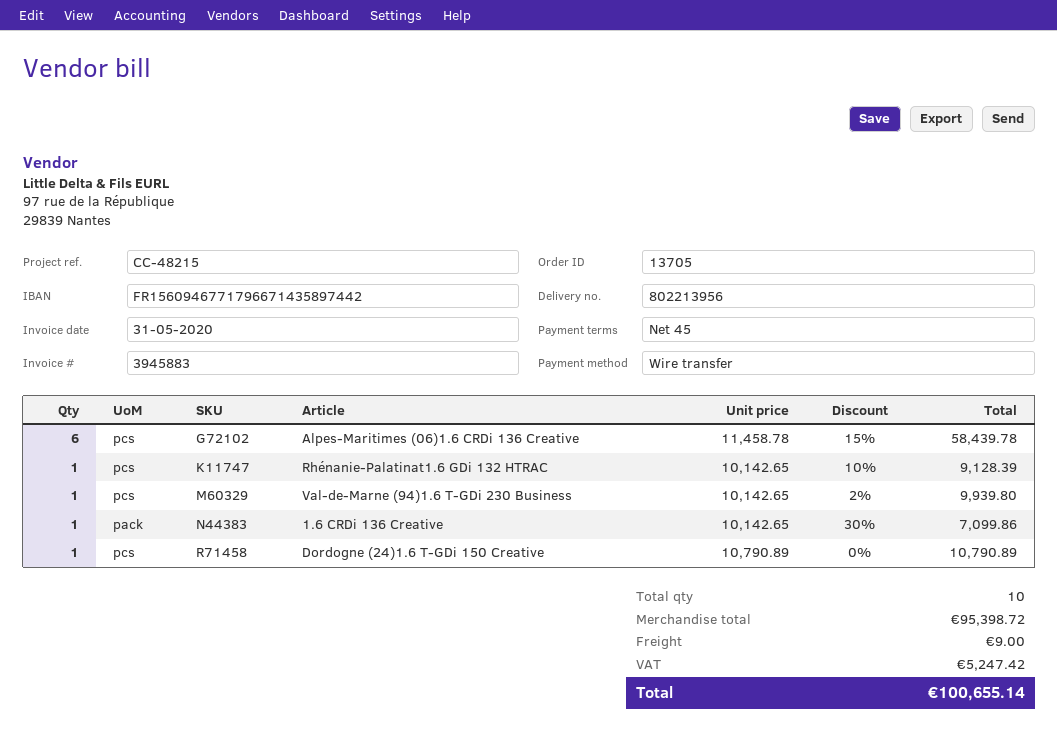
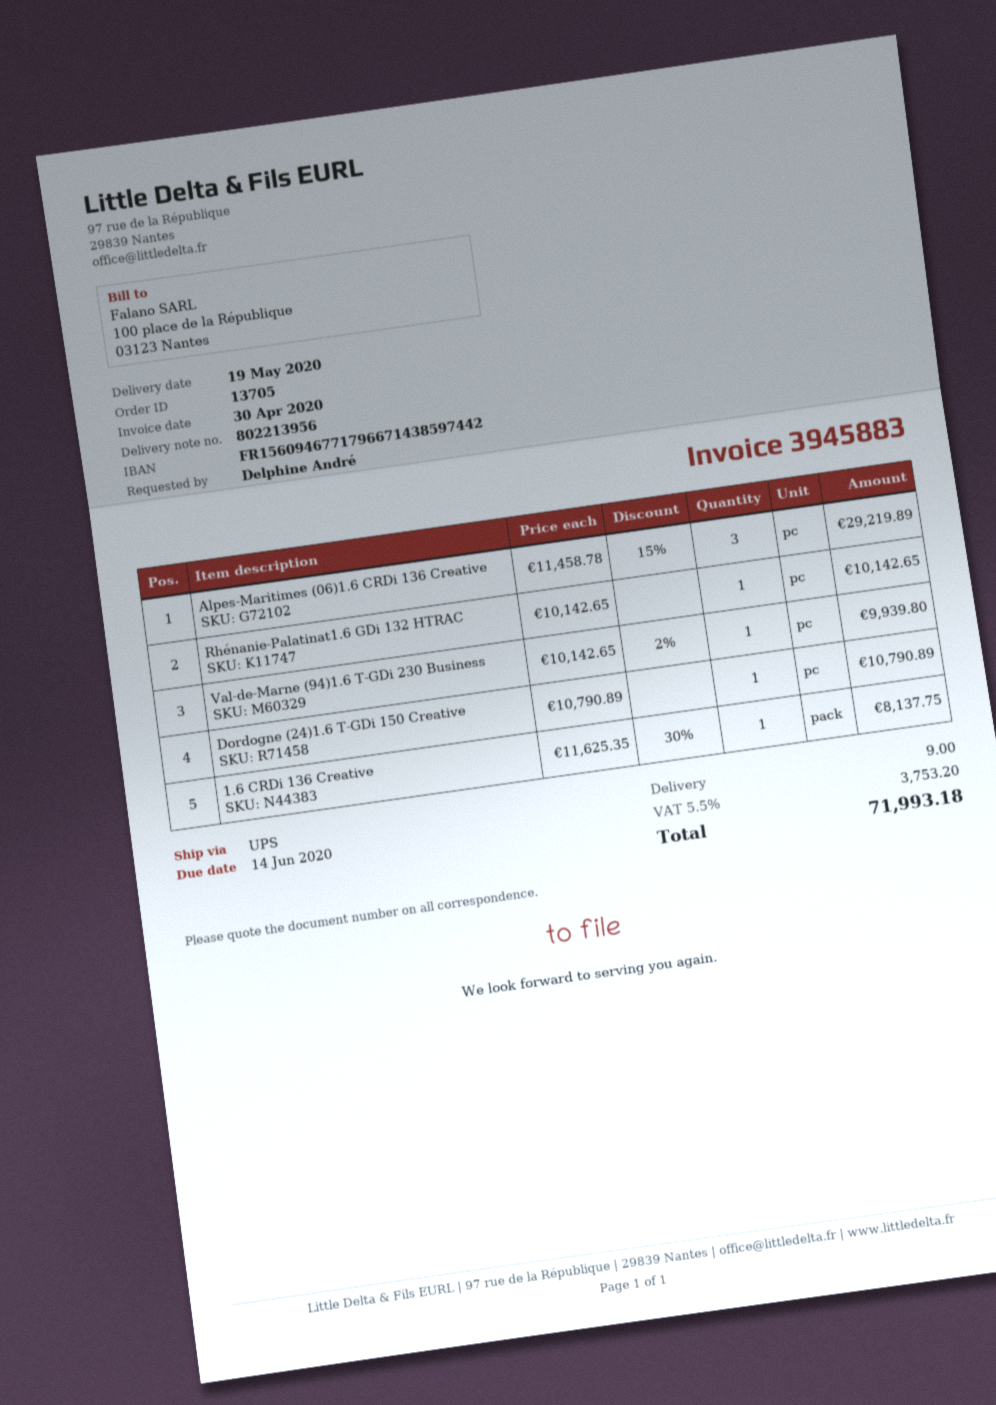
invoice date: 2020-05-31 -> 2020-04-30
bank account: FR1560946771796671435897442 -> FR1560946771796671438597442
Alpes-Maritimes (06)1.6 CRDi 136 Creative: 6 x 11458.78 - 15% = 58439.78 -> 3 x 11458.78 - 15% = 29219.89
Rhénanie-Palatinat1.6 GDi 132 HTRAC: 1 x 10142.65 - 10% = 9128.39 -> 1 x 10142.65 = 10142.65
1.6 CRDi 136 Creative: 1 x 10142.65 - 30% = 7099.86 -> 1 x 11625.35 - 30% = 8137.75
tax: 5247.42 -> 3753.20
total: 100655.14 -> 71993.18

